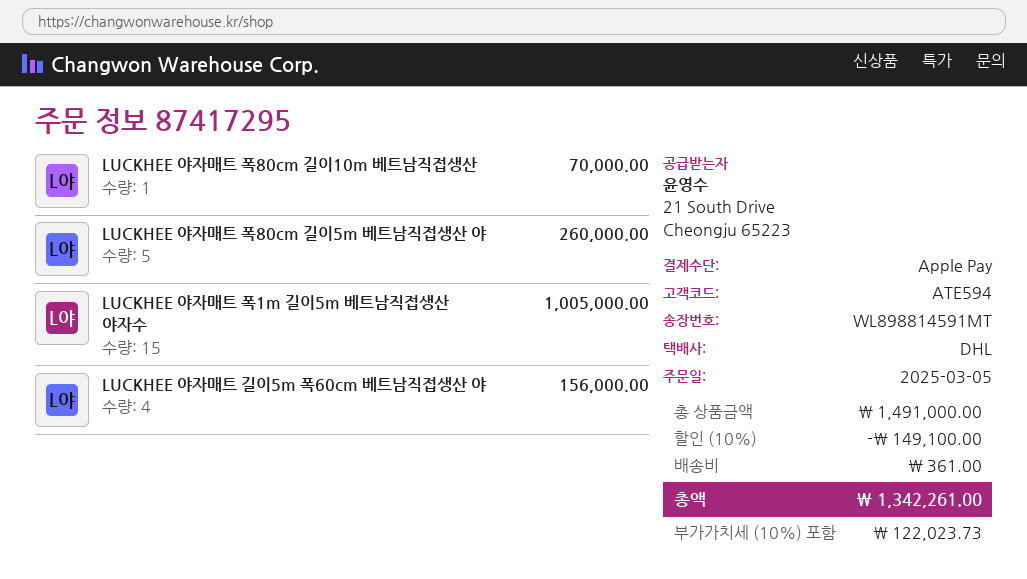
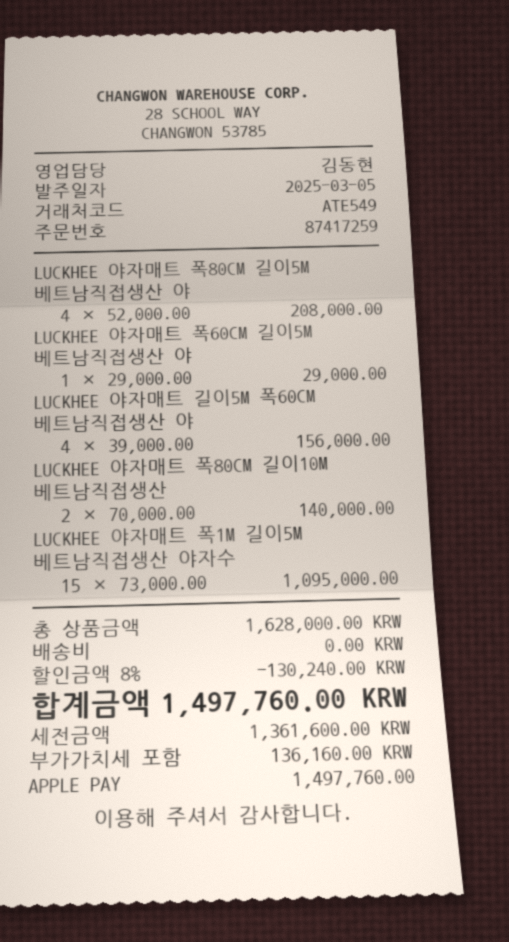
order number: 87417295 -> 87417259
customer number: ATE594 -> ATE549
LUCKHEE 야자매트 폭80cm 길이10m 베트남직접생산: 1 for 70000.00 -> 2 for 140000.00
LUCKHEE 야자매트 폭80cm 길이5m 베트남직접생산 야: 5 for 260000.00 -> 4 for 208000.00
LUCKHEE 야자매트 폭1m 길이5m 베트남직접생산 야자수: 15 for 1005000.00 -> 15 for 1095000.00
LUCKHEE 야자매트 폭60CM 길이5M 베트남직접생산 야: none -> 1 for 29000.00
subtotal: 1491000.00 -> 1628000.00
discount: 10% = 149100.00 -> 8% = 130240.00
shipping: 361.00 -> 0.00
tax: 122023.73 -> 136160.00
total: 1342261.00 -> 1497760.00

